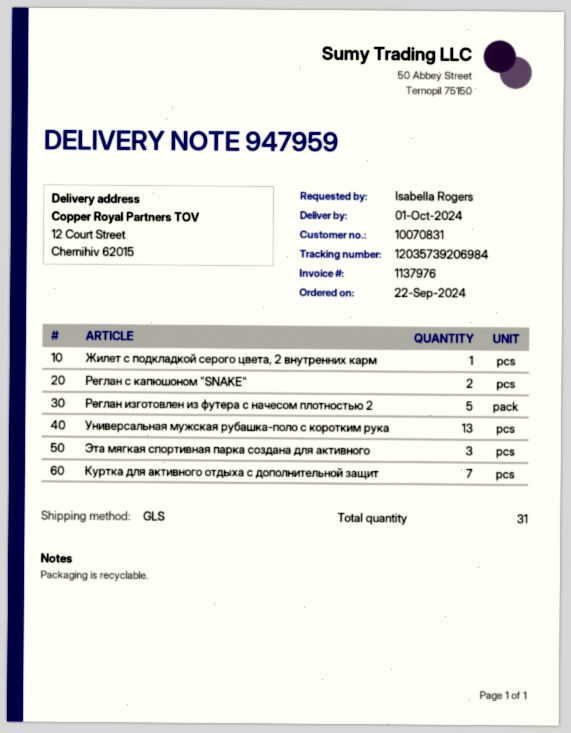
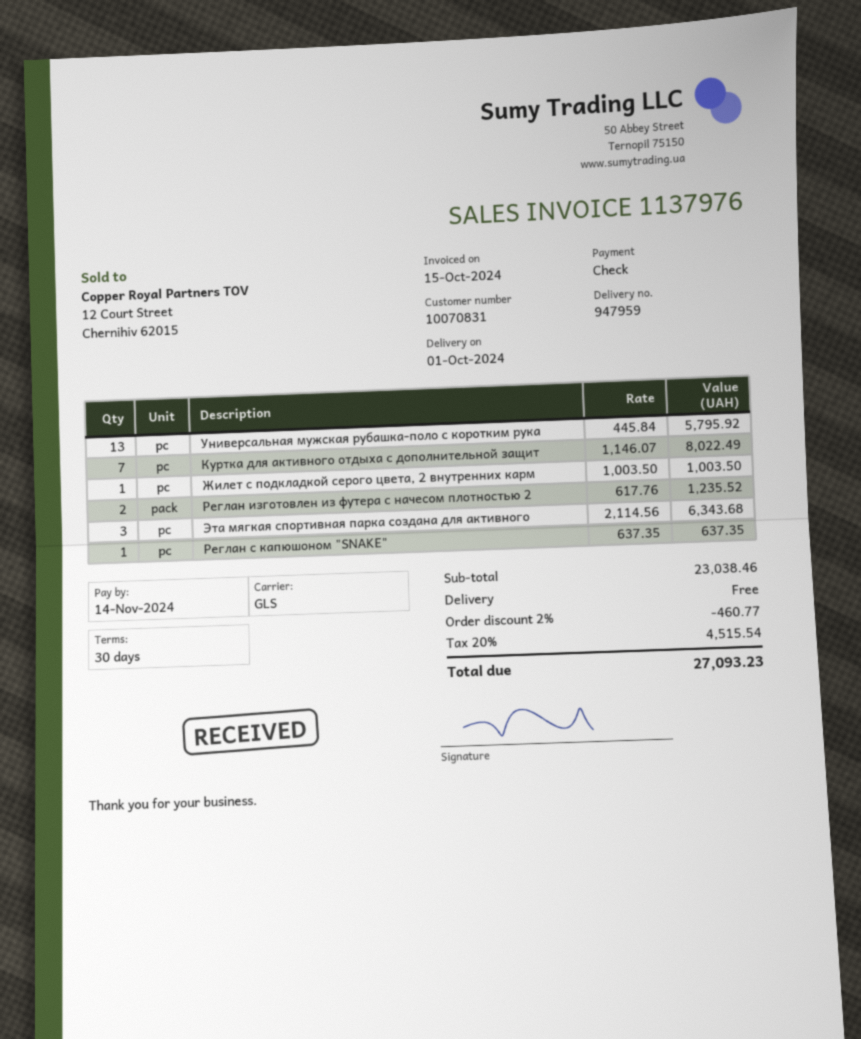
Реглан с капюшоном "SNAKE": 2 -> 1
Реглан изготовлен из футера с начесом плотностью 2: 5 -> 2

